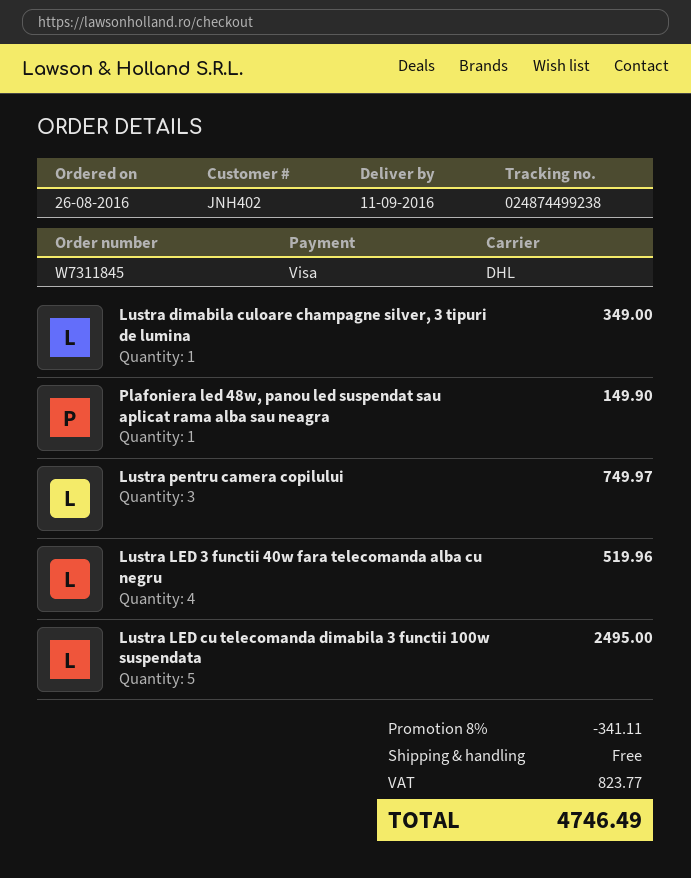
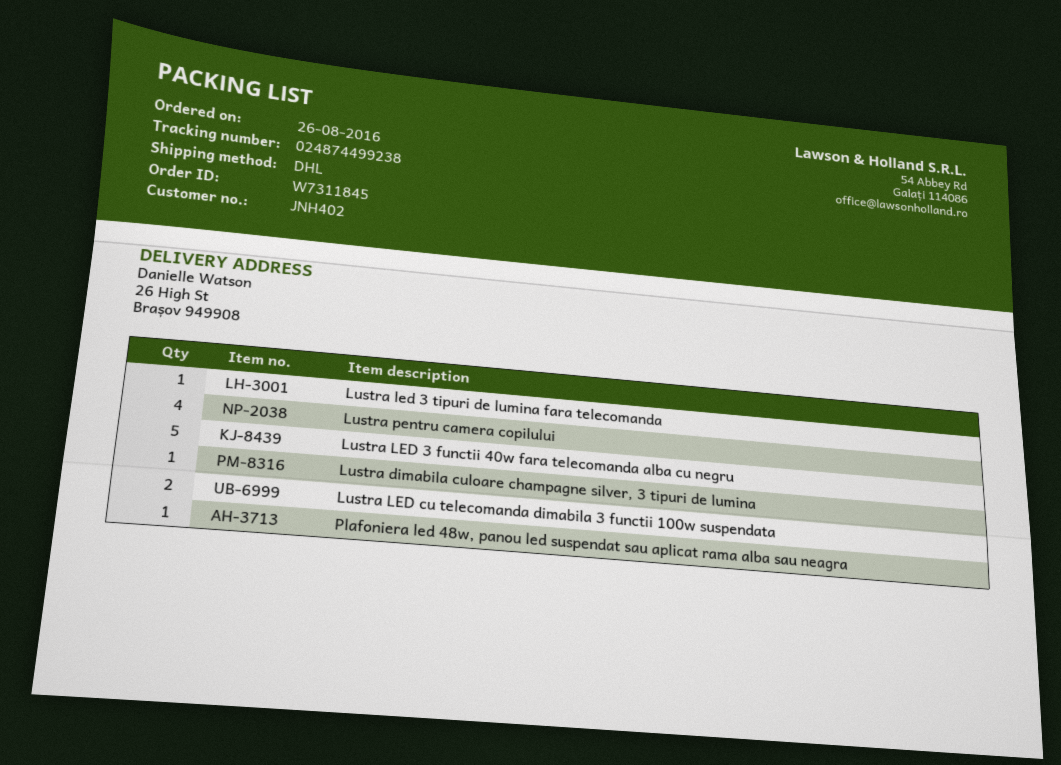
Lustra pentru camera copilului: 3 -> 4
Lustra LED 3 functii 40w fara telecomanda alba cu negru: 4 -> 5
Lustra LED cu telecomanda dimabila 3 functii 100w suspendata: 5 -> 2
Lustra led 3 tipuri de lumina fara telecomanda: none -> 1

